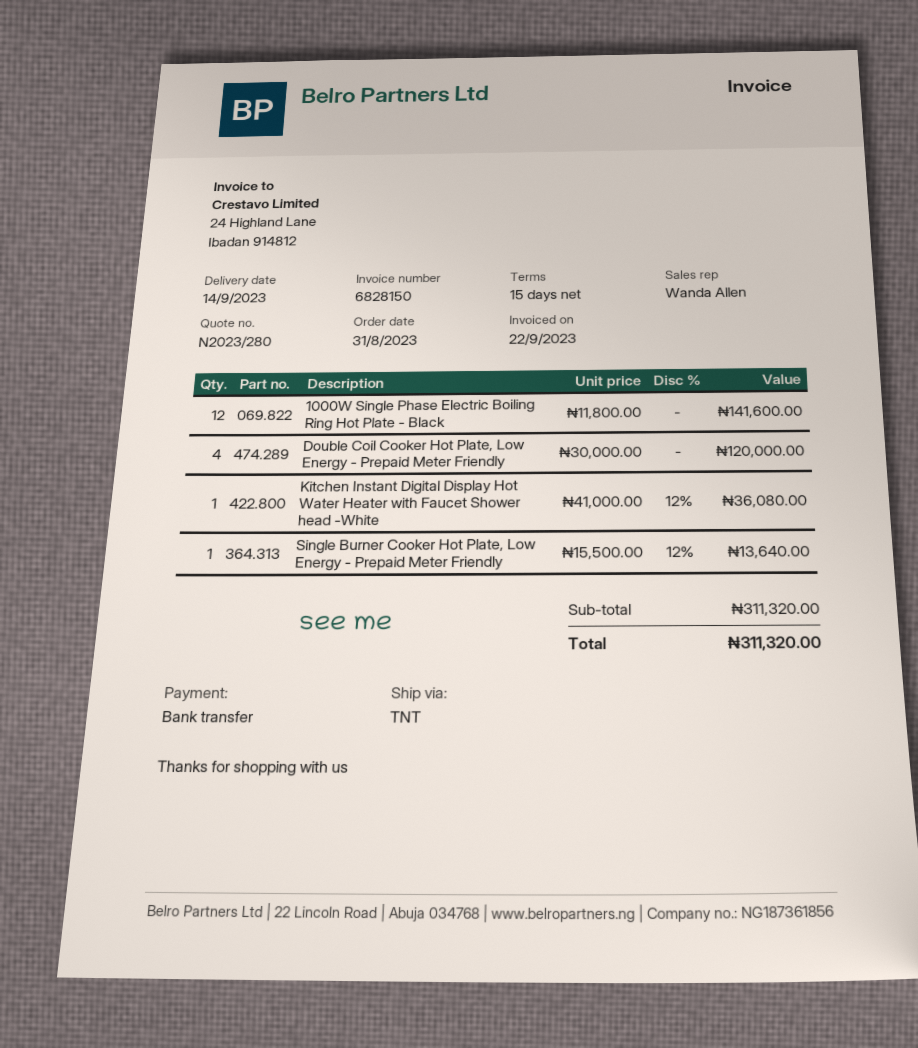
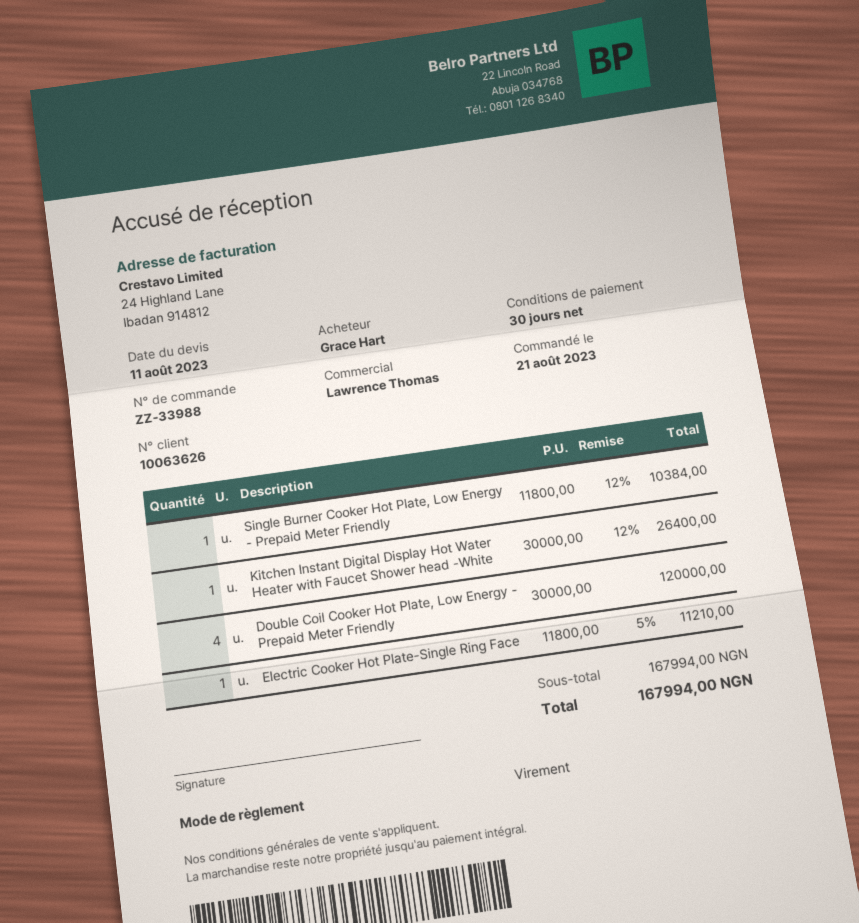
order date: 2023-08-31 -> 2023-08-21
payment terms: 15 days -> 30 days
sales rep: Wanda Allen -> Lawrence Thomas
1000W Single Phase Electric Boiling Ring Hot Plate - Black: 12 x 11800.00 = 141600.00 -> none
Kitchen Instant Digital Display Hot Water Heater with Faucet Shower head -White: 1 x 41000.00 - 12% = 36080.00 -> 1 x 30000.00 - 12% = 26400.00
Single Burner Cooker Hot Plate, Low Energy - Prepaid Meter Friendly: 1 x 15500.00 - 12% = 13640.00 -> 1 x 11800.00 - 12% = 10384.00
Electric Cooker Hot Plate-Single Ring Face: none -> 1 x 11800.00 - 5% = 11210.00
subtotal: 311320.00 -> 167994.00
total: 311320.00 -> 167994.00

